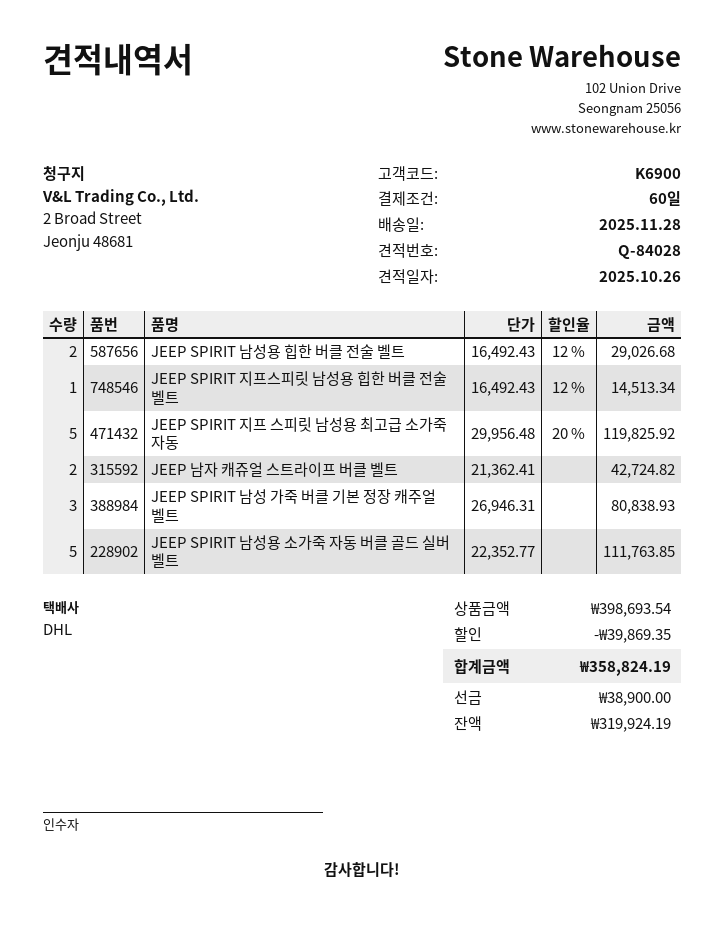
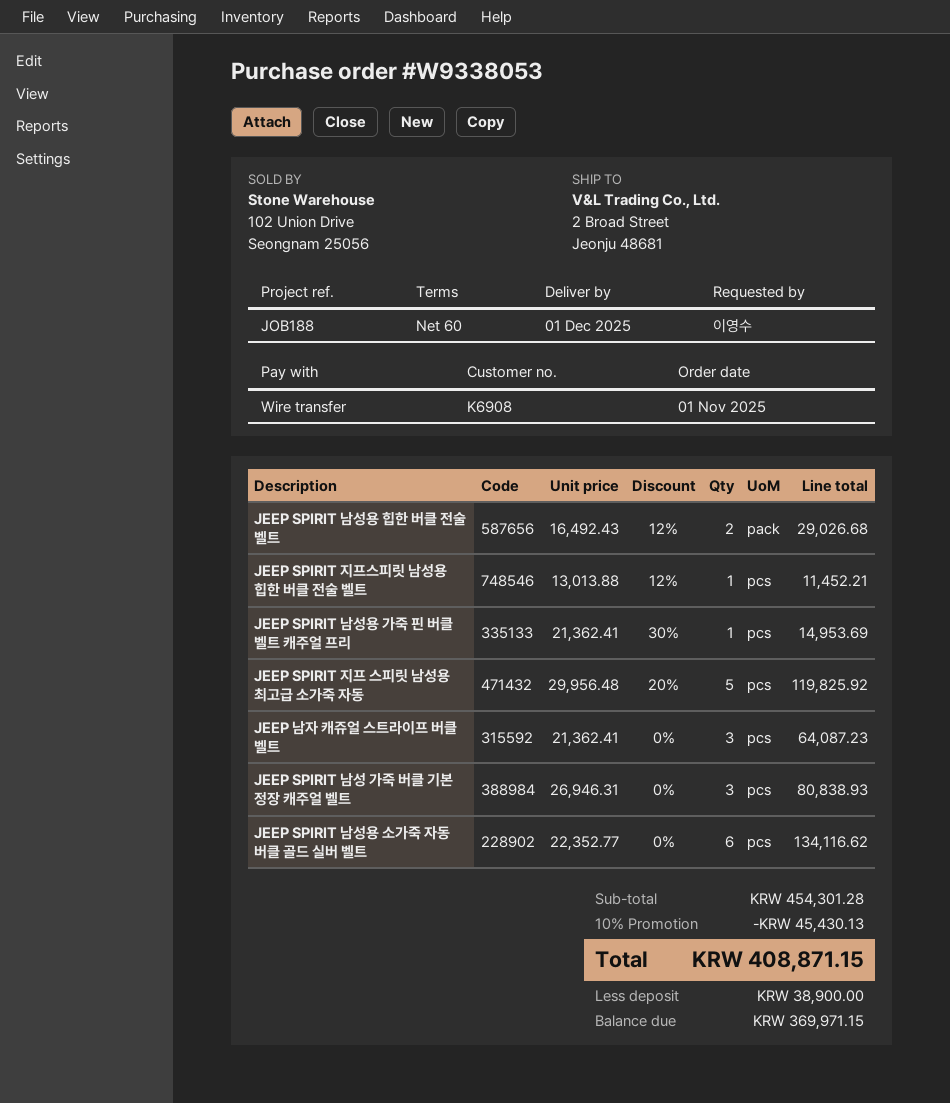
delivery date: 2025-11-28 -> 2025-12-01
customer number: K6900 -> K6908
JEEP SPIRIT 지프스피릿 남성용 힙한 버클 전술 벨트: 1 x 16492.43 - 12% = 14513.34 -> 1 x 13013.88 - 12% = 11452.21
JEEP 남자 캐쥬얼 스트라이프 버클 벨트: 2 x 21362.41 = 42724.82 -> 3 x 21362.41 = 64087.23
JEEP SPIRIT 남성용 소가죽 자동 버클 골드 실버 벨트: 5 x 22352.77 = 111763.85 -> 6 x 22352.77 = 134116.62
JEEP SPIRIT 남성용 가죽 핀 버클 벨트 캐주얼 프리: none -> 1 x 21362.41 - 30% = 14953.69
subtotal: 398693.54 -> 454301.28
discount: 39869.35 -> 45430.13
total: 358824.19 -> 408871.15
balance: 319924.19 -> 369971.15

